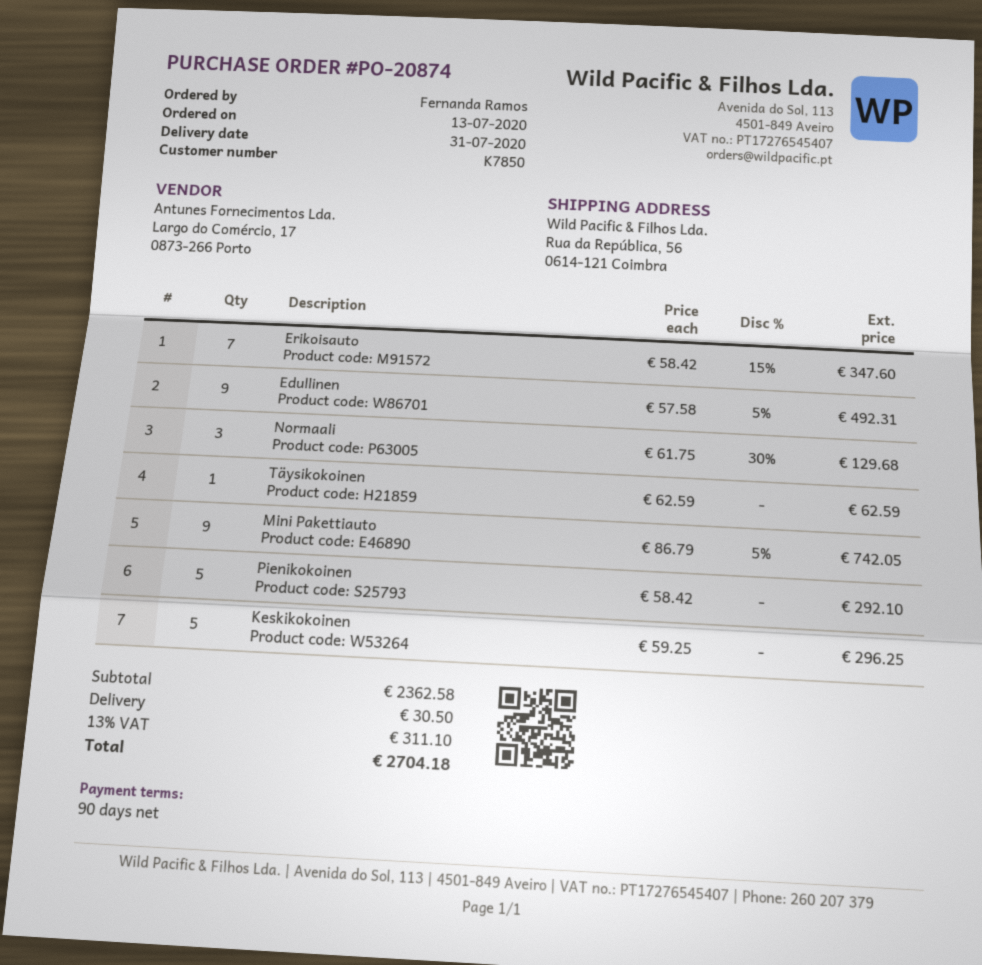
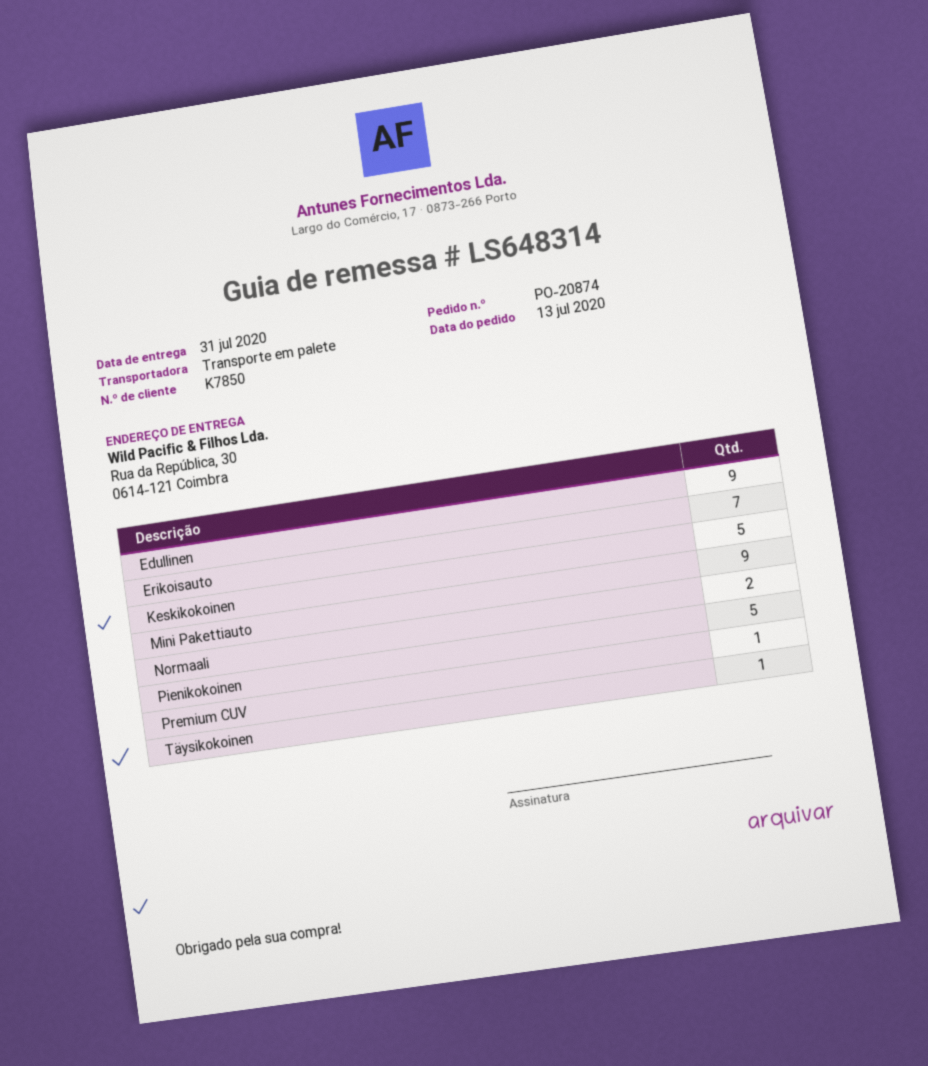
ship to: Rua da República, 56, 0614-121 Coimbra -> Rua da República, 30, 0614-121 Coimbra
Normaali: 3 -> 2
Premium CUV: none -> 1

